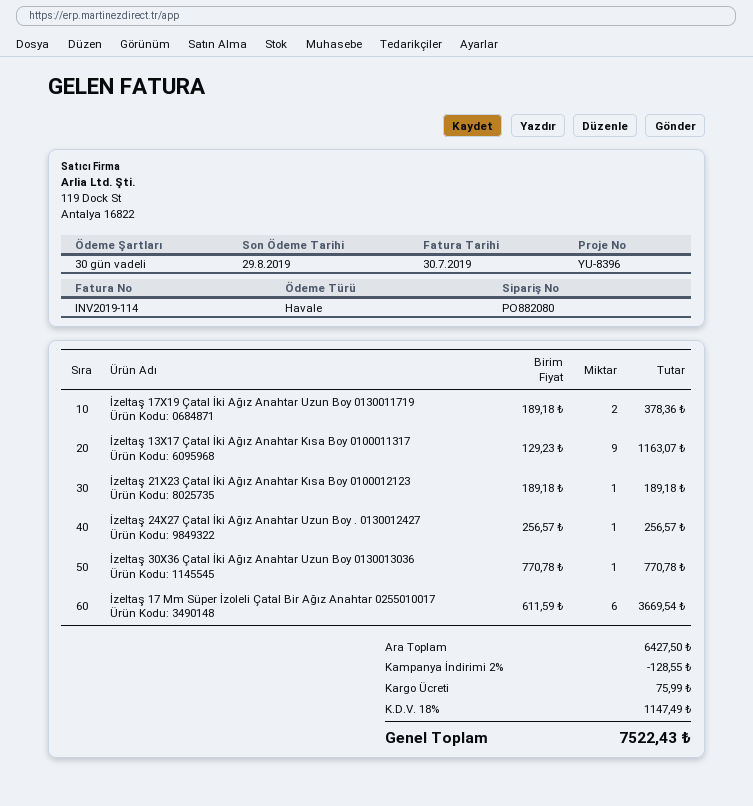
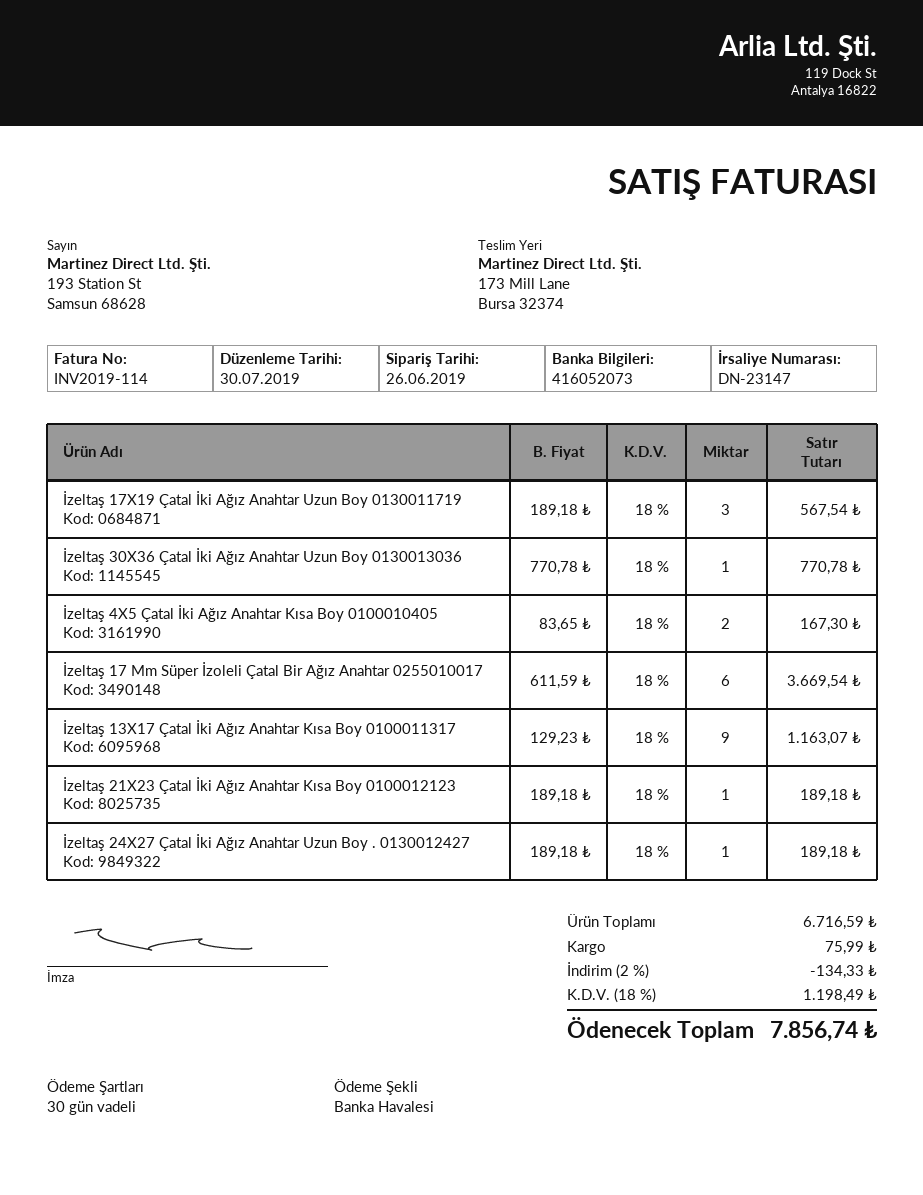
İzeltaş 17X19 Çatal İki Ağız Anahtar Uzun Boy 0130011719: 2 x 189.18 = 378.36 -> 3 x 189.18 = 567.54
İzeltaş 24X27 Çatal İki Ağız Anahtar Uzun Boy . 0130012427: 1 x 256.57 = 256.57 -> 1 x 189.18 = 189.18
İzeltaş 4X5 Çatal İki Ağız Anahtar Kısa Boy 0100010405: none -> 2 x 83.65 = 167.30
subtotal: 6427.50 -> 6716.59
discount: 2% = 128.55 -> 2% = 134.33
tax: 18% = 1147.49 -> 18% = 1198.49
total: 7522.43 -> 7856.74

